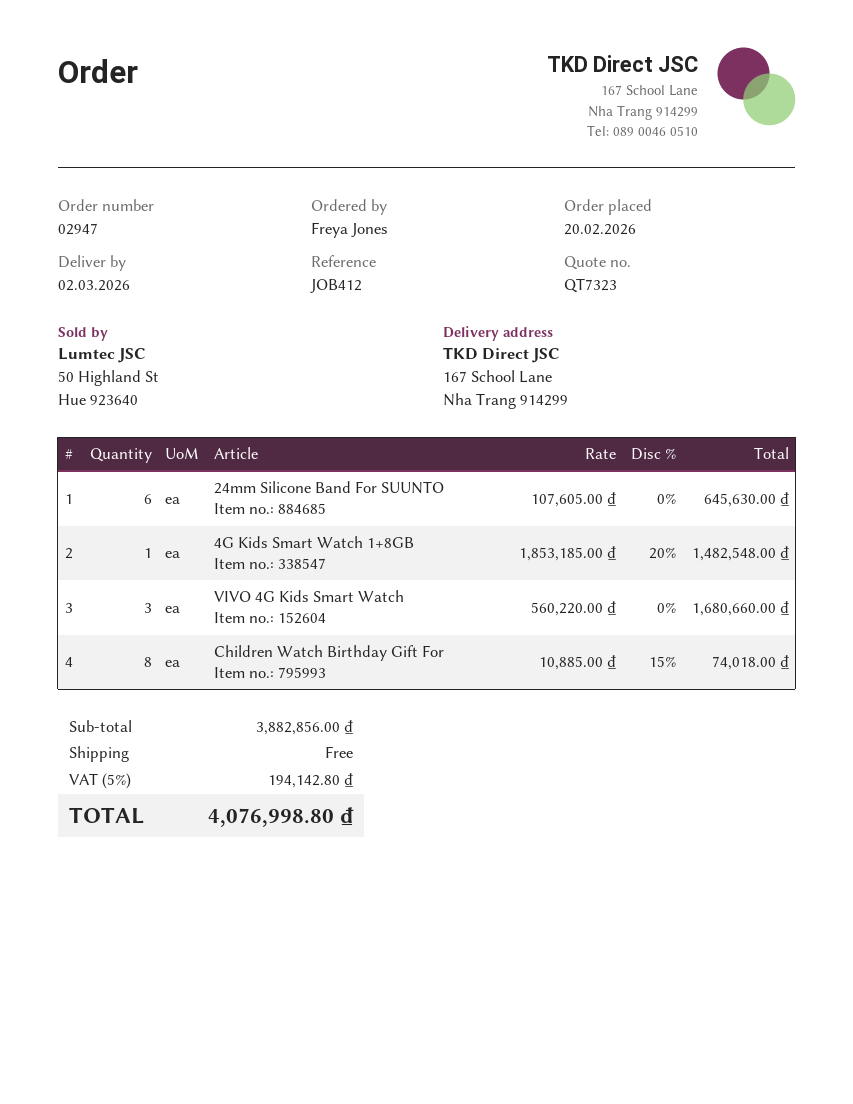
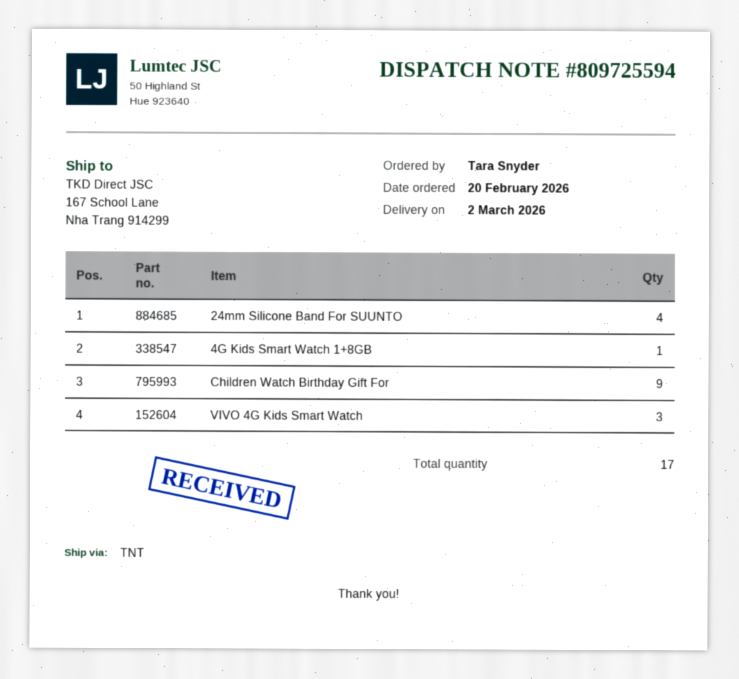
ordered by: Freya Jones -> Tara Snyder
24mm Silicone Band For SUUNTO: 6 -> 4
Children Watch Birthday Gift For: 8 -> 9

